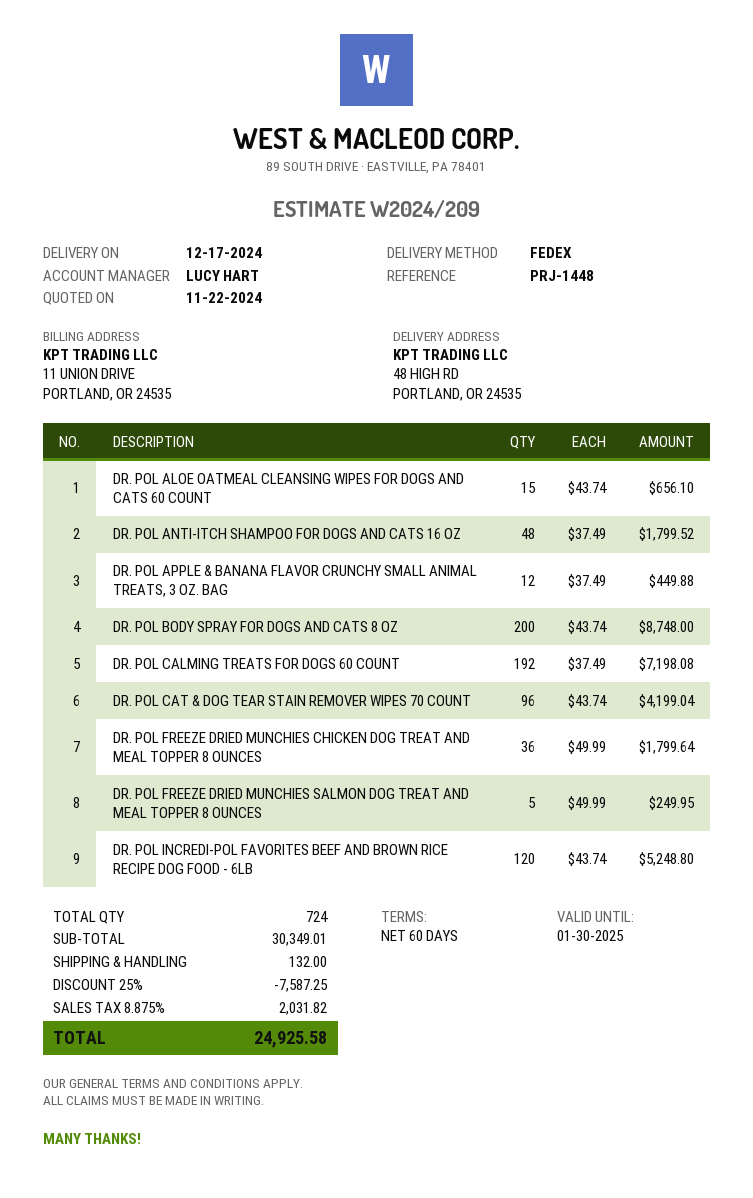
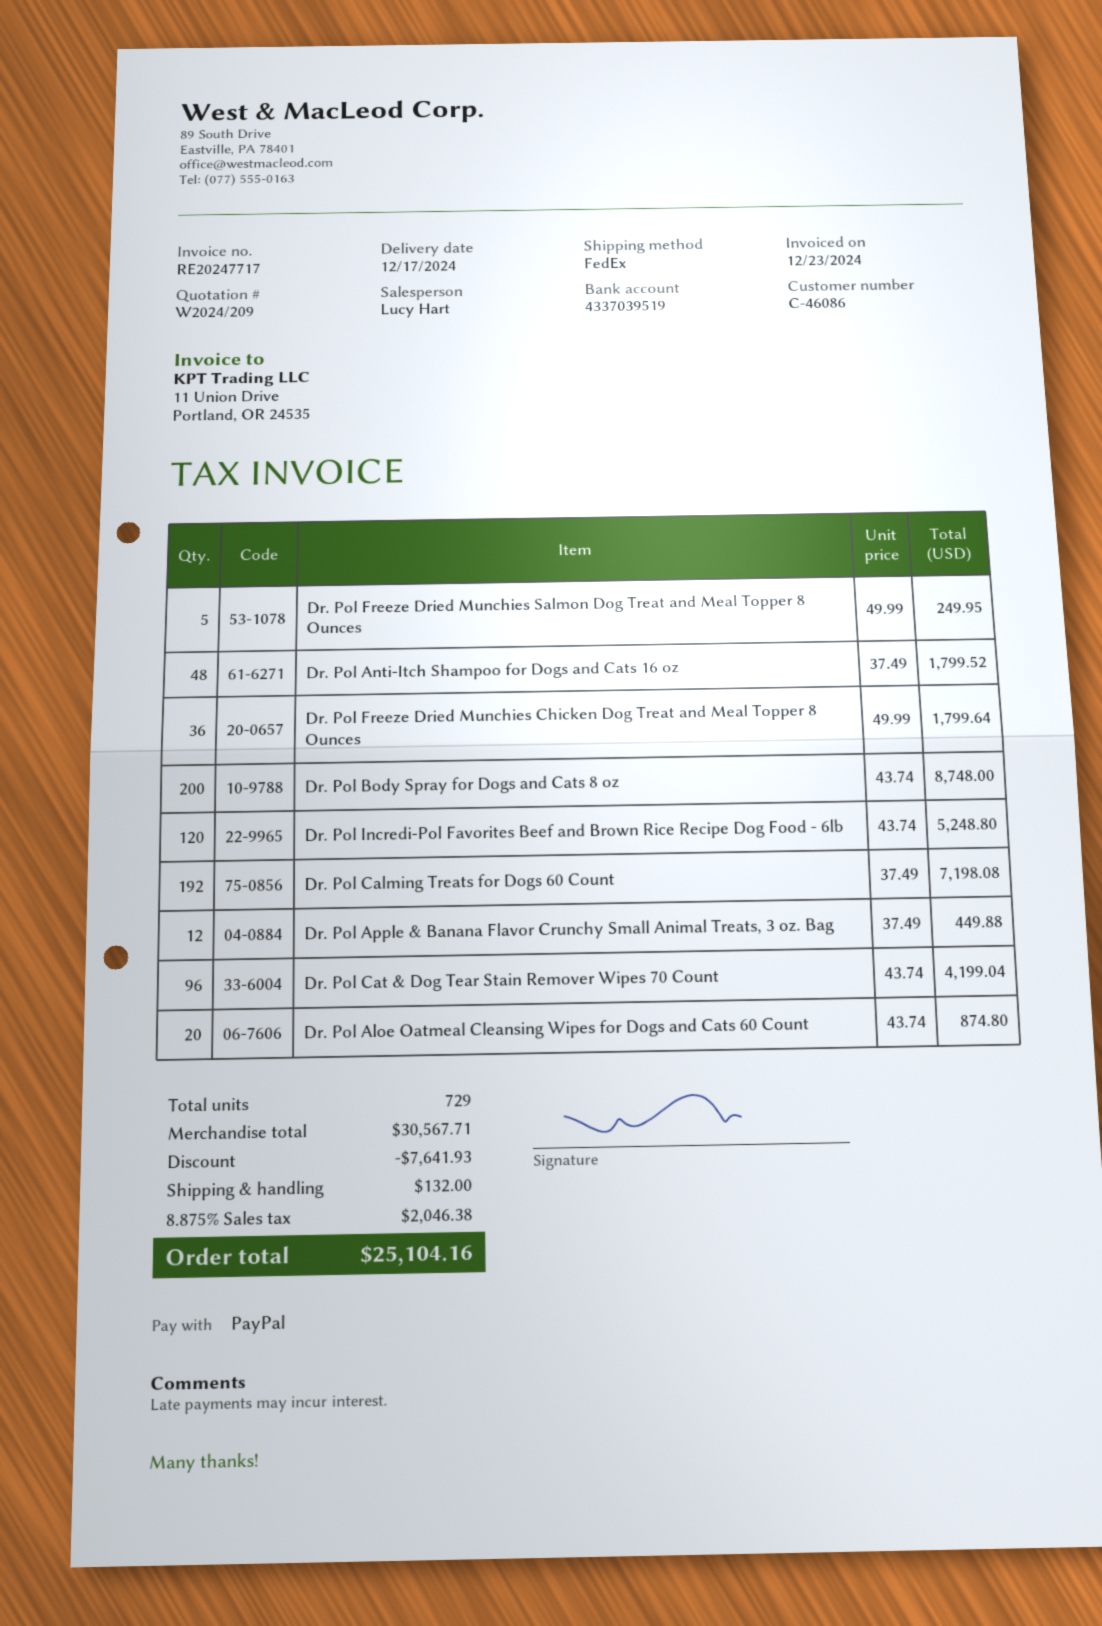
DR. POL ALOE OATMEAL CLEANSING WIPES FOR DOGS AND CATS 60 COUNT: 15 x 43.74 = 656.10 -> 20 x 43.74 = 874.80
total quantity: 724 -> 729
subtotal: 30349.01 -> 30567.71
discount: 7587.25 -> 7641.93
tax: 8.875% = 2031.82 -> 8.875% = 2046.38
total: 24925.58 -> 25104.16

